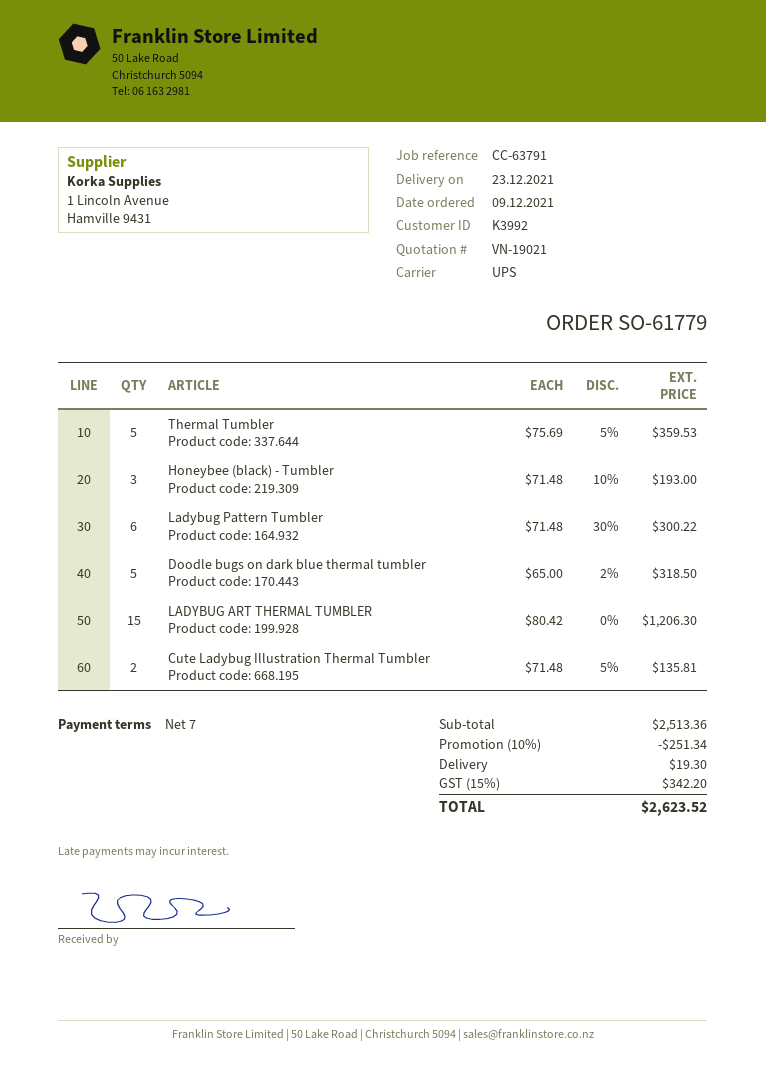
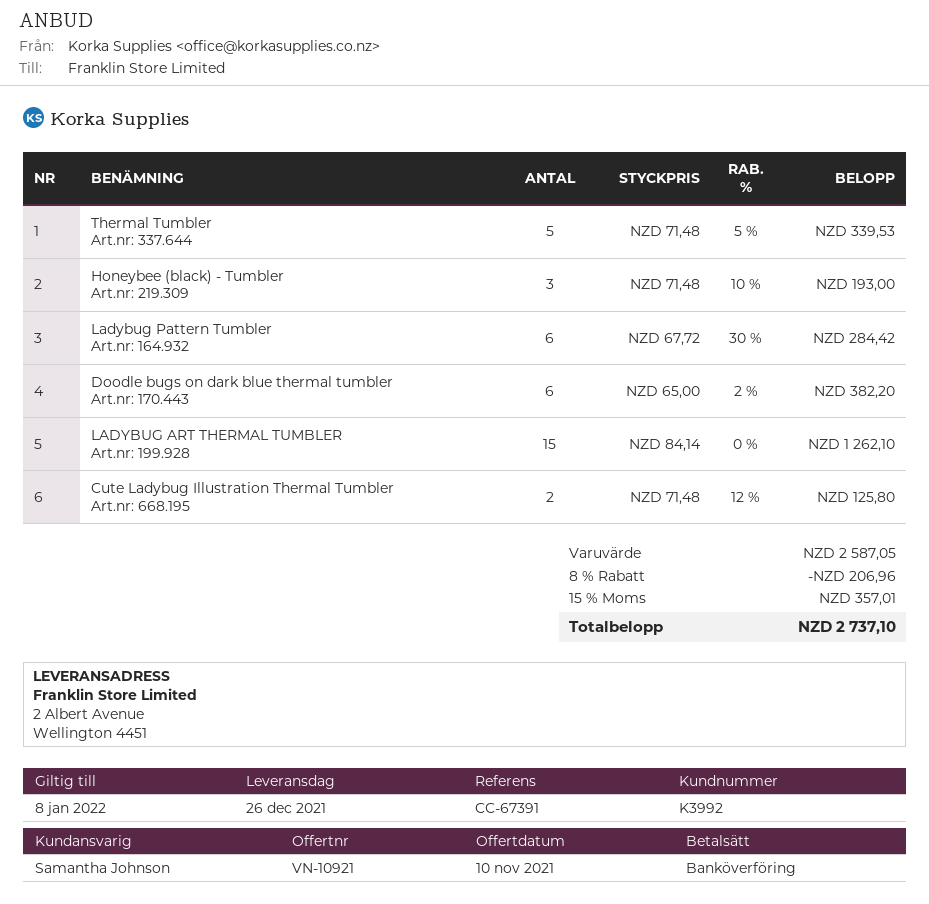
quote number: VN-19021 -> VN-10921
delivery date: 2021-12-23 -> 2021-12-26
reference: CC-63791 -> CC-67391
Thermal Tumbler: 5 x 75.69 - 5% = 359.53 -> 5 x 71.48 - 5% = 339.53
Ladybug Pattern Tumbler: 6 x 71.48 - 30% = 300.22 -> 6 x 67.72 - 30% = 284.42
Doodle bugs on dark blue thermal tumbler: 5 x 65.00 - 2% = 318.50 -> 6 x 65.00 - 2% = 382.20
LADYBUG ART THERMAL TUMBLER: 15 x 80.42 = 1206.30 -> 15 x 84.14 = 1262.10
Cute Ladybug Illustration Thermal Tumbler: 2 x 71.48 - 5% = 135.81 -> 2 x 71.48 - 12% = 125.80
subtotal: 2513.36 -> 2587.05
discount: 10% = 251.34 -> 8% = 206.96
shipping: 19.30 -> none
tax: 15% = 342.20 -> 15% = 357.01
total: 2623.52 -> 2737.10

